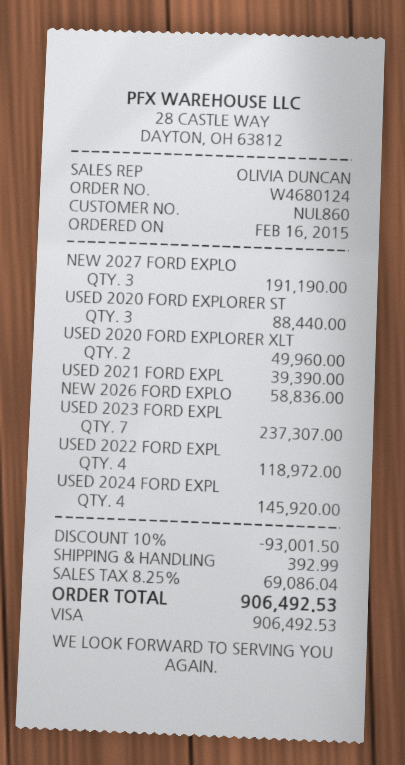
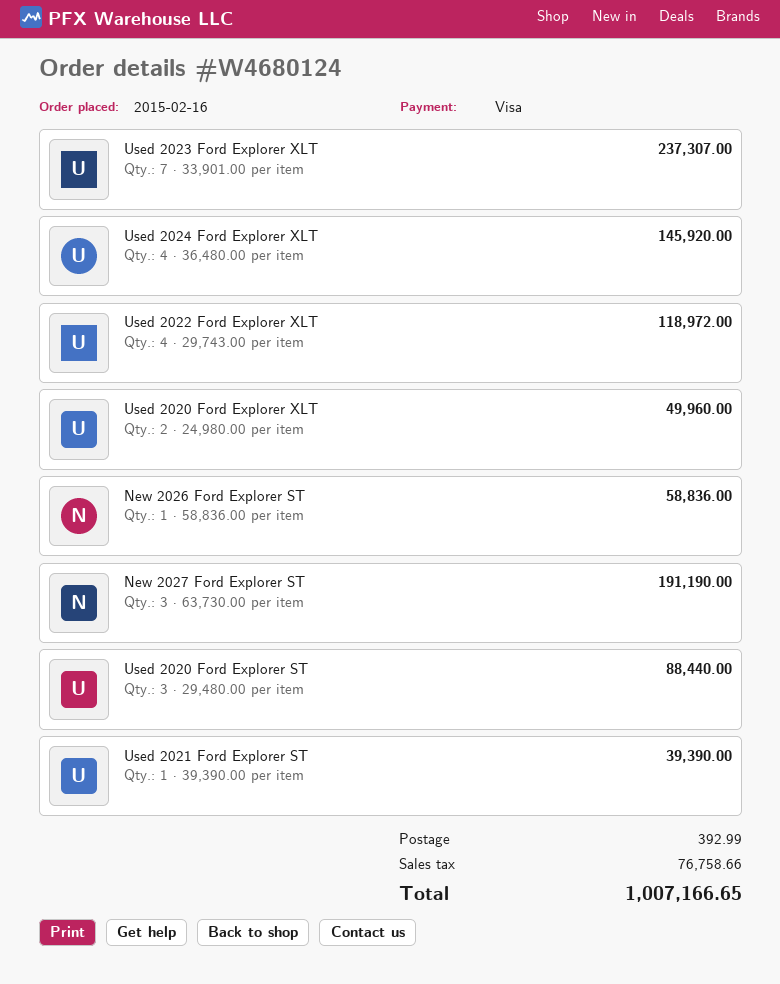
discount: 10% = 93001.50 -> none
tax: 69086.04 -> 76758.66
total: 906492.53 -> 1007166.65

